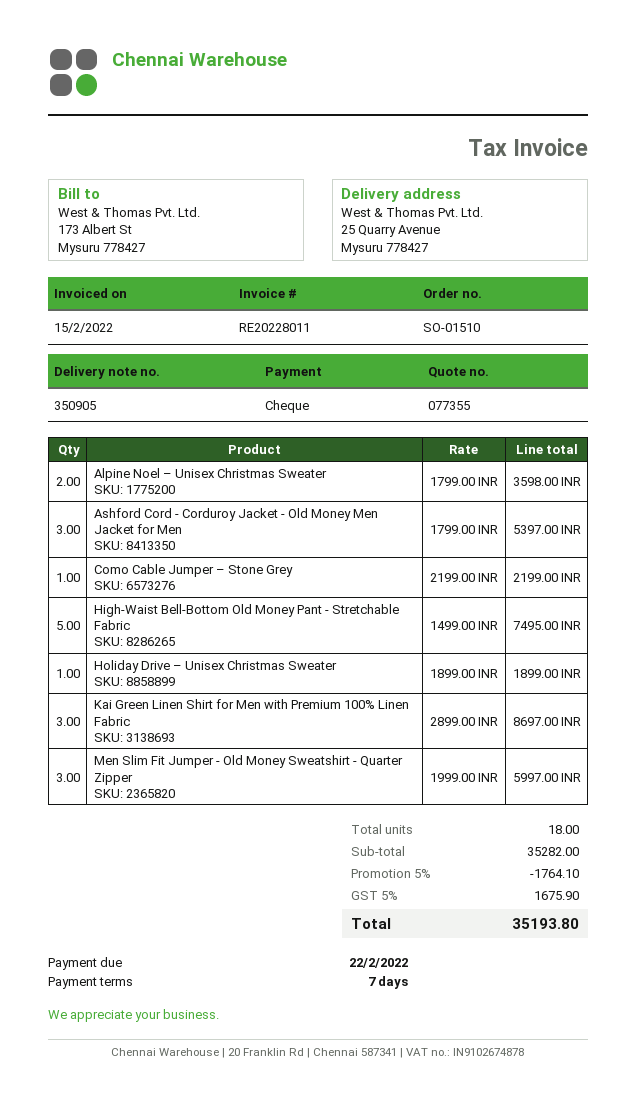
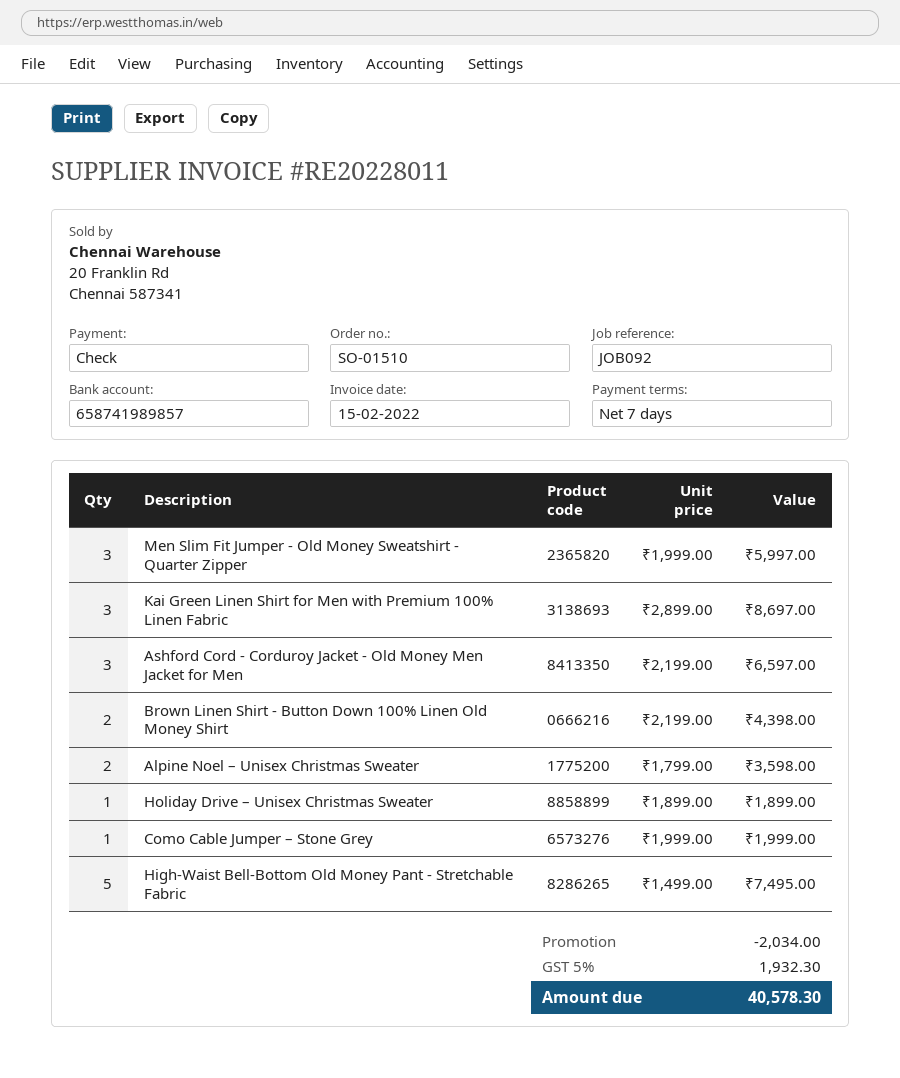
Ashford Cord - Corduroy Jacket - Old Money Men Jacket for Men: 3 x 1799.00 = 5397.00 -> 3 x 2199.00 = 6597.00
Como Cable Jumper – Stone Grey: 1 x 2199.00 = 2199.00 -> 1 x 1999.00 = 1999.00
Brown Linen Shirt - Button Down 100% Linen Old Money Shirt: none -> 2 x 2199.00 = 4398.00
discount: 1764.10 -> 2034.00
tax: 5% = 1675.90 -> 5% = 1932.30
total: 35193.80 -> 40578.30

